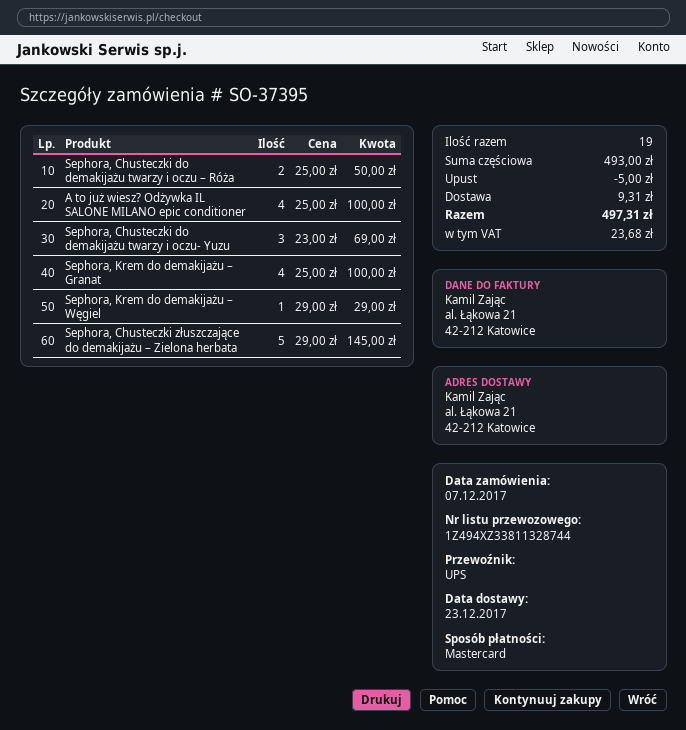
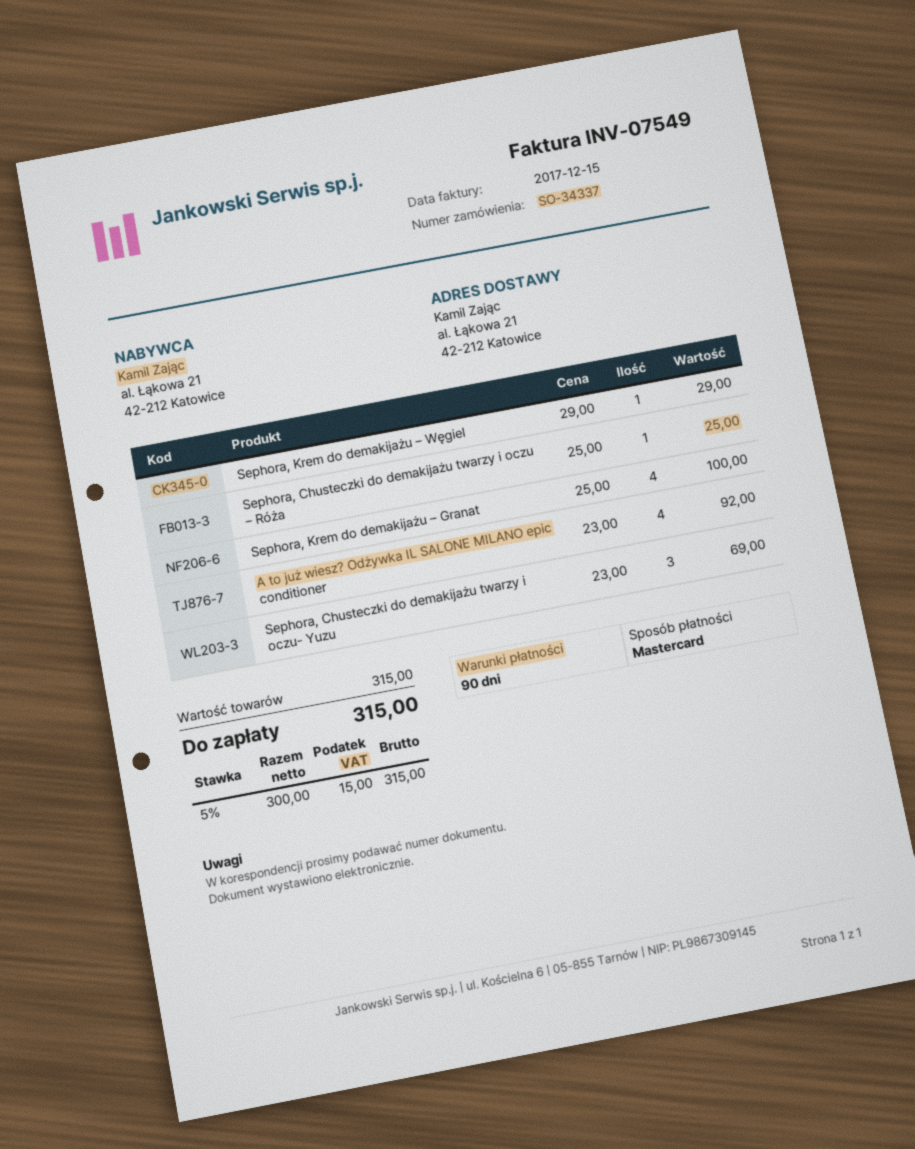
order number: SO-37395 -> SO-34337
Sephora, Chusteczki do demakijażu twarzy i oczu – Róża: 2 x 25.00 = 50.00 -> 1 x 25.00 = 25.00
A to już wiesz? Odżywka IL SALONE MILANO epic conditioner: 4 x 25.00 = 100.00 -> 4 x 23.00 = 92.00
Sephora, Chusteczki złuszczające do demakijażu – Zielona herbata: 5 x 29.00 = 145.00 -> none
subtotal: 493.00 -> 315.00
discount: 5.00 -> none
shipping: 9.31 -> none
tax: 23.68 -> 15.00
total: 497.31 -> 315.00

